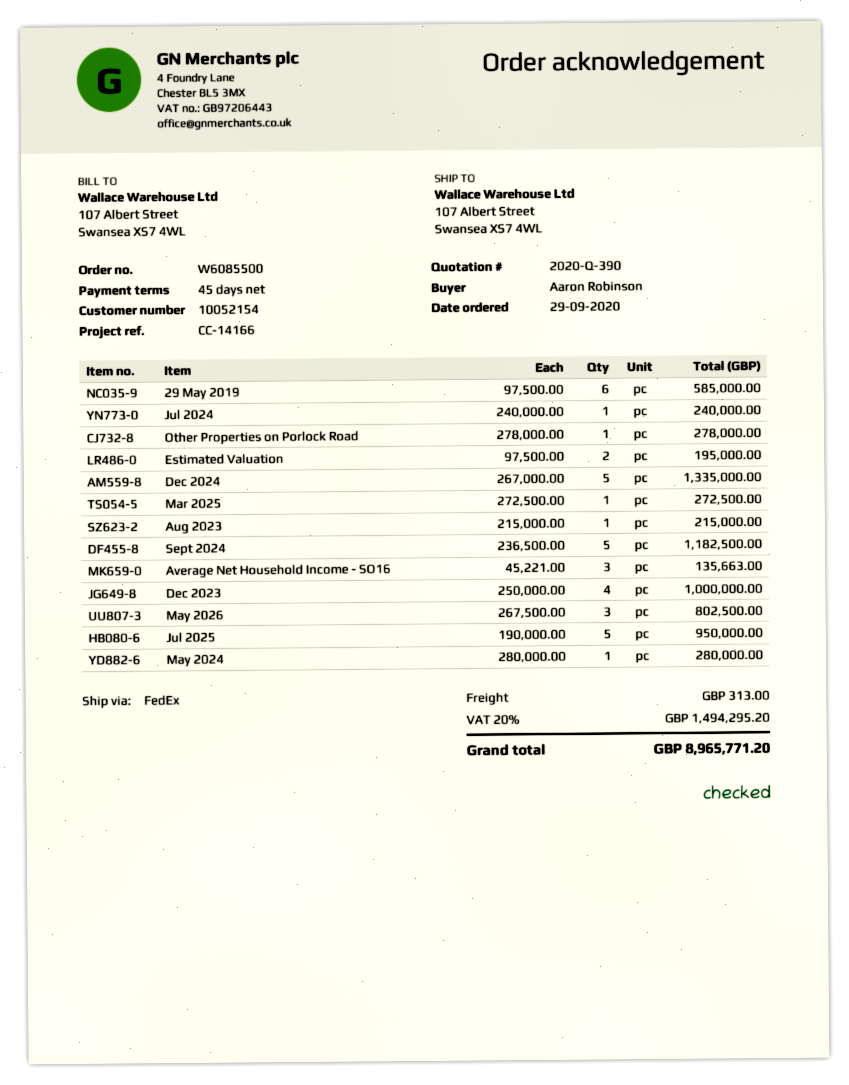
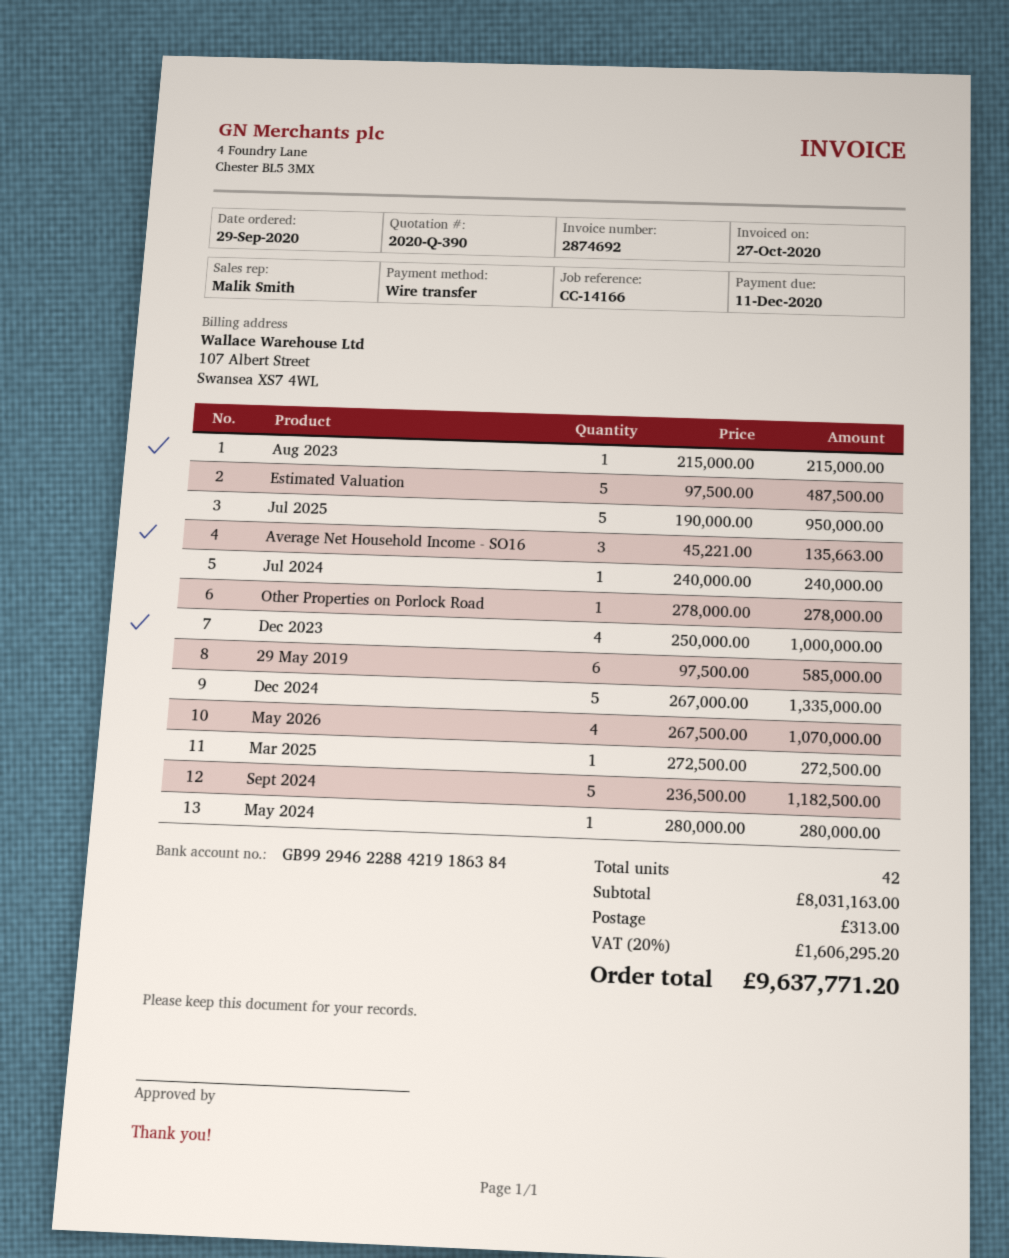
Estimated Valuation: 2 x 97500.00 = 195000.00 -> 5 x 97500.00 = 487500.00
May 2026: 3 x 267500.00 = 802500.00 -> 4 x 267500.00 = 1070000.00
tax: 20% = 1494295.20 -> 20% = 1606295.20
total: 8965771.20 -> 9637771.20

